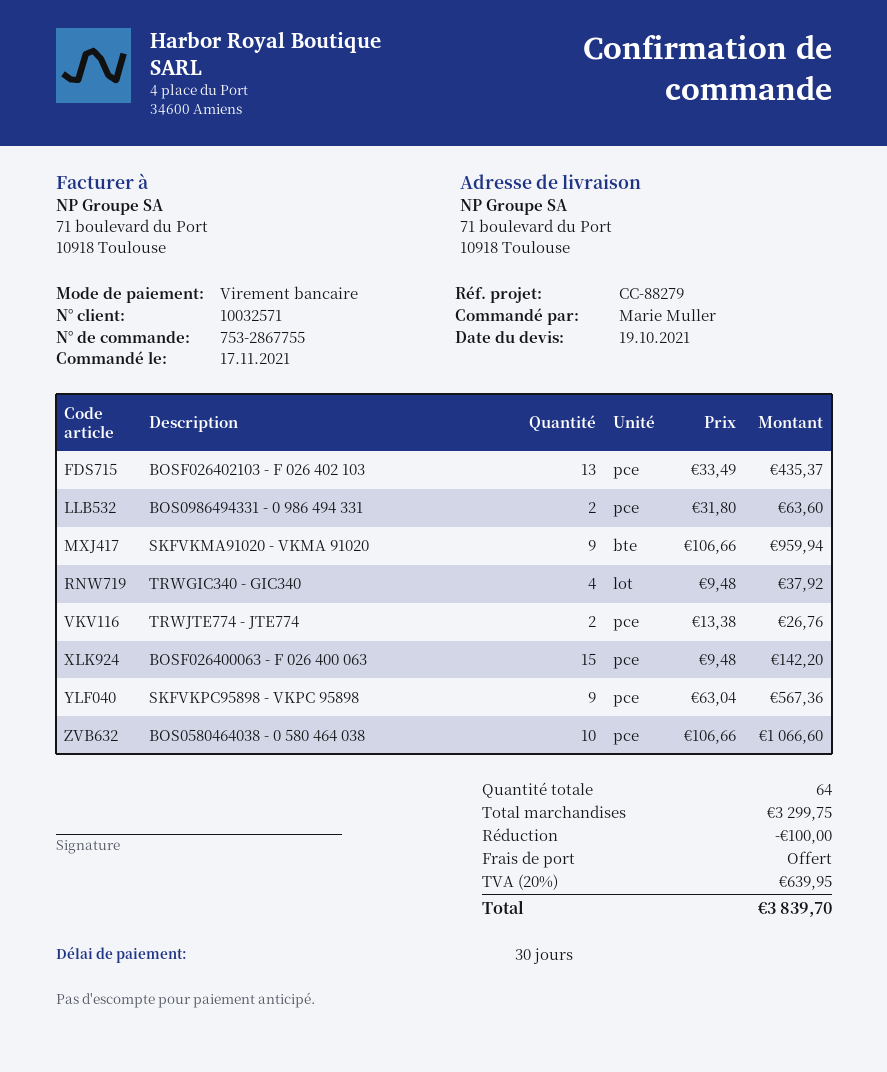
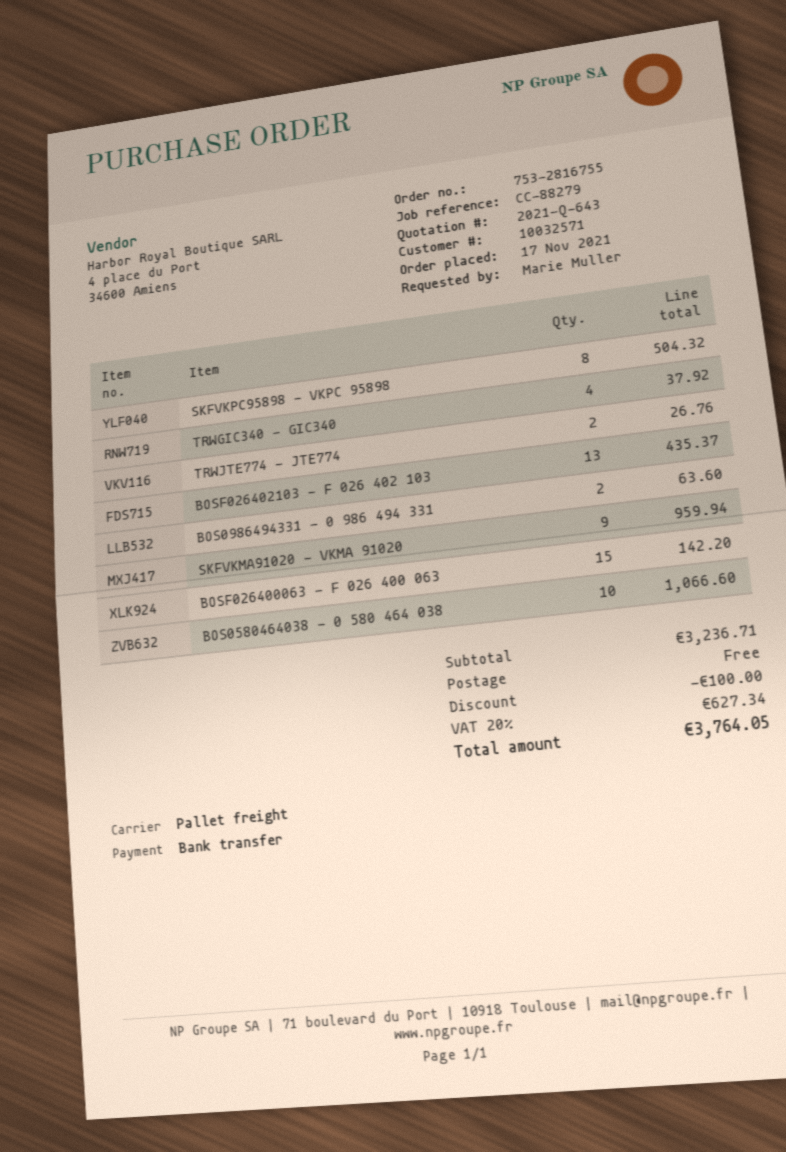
order number: 753-2867755 -> 753-2816755
SKFVKPC95898 - VKPC 95898: 9 for 567.36 -> 8 for 504.32
subtotal: 3299.75 -> 3236.71
tax: 20% = 639.95 -> 20% = 627.34
total: 3839.70 -> 3764.05

